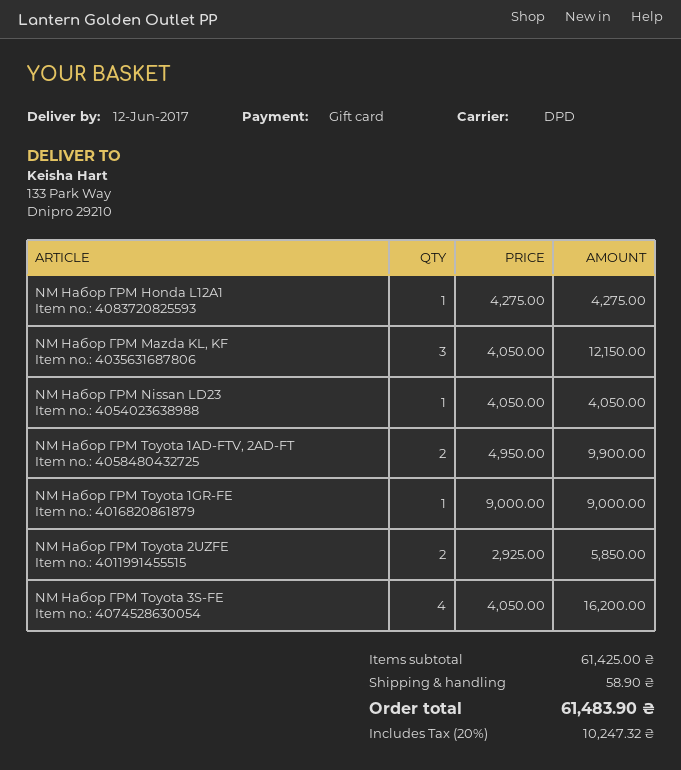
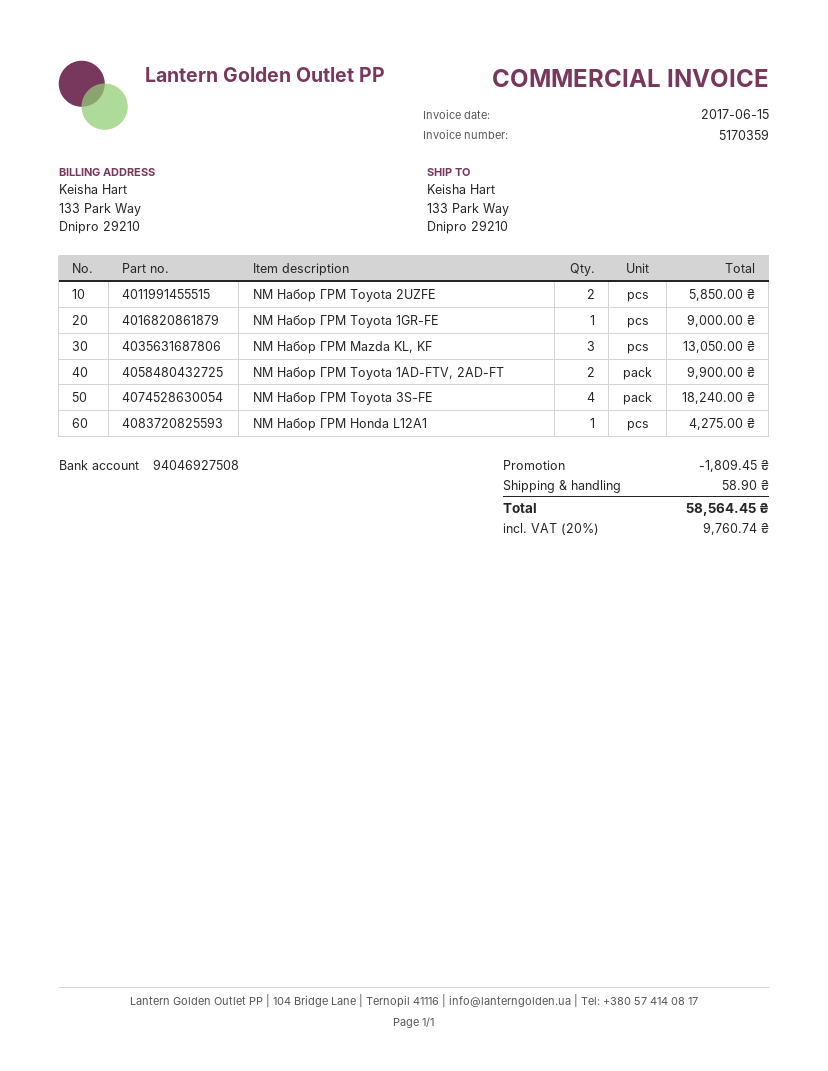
NM Набор ГРМ Mazda KL, KF: 3 for 12150.00 -> 3 for 13050.00
NM Набор ГРМ Nissan LD23: 1 for 4050.00 -> none
NM Набор ГРМ Toyota 3S-FE: 4 for 16200.00 -> 4 for 18240.00
discount: none -> 1809.45
tax: 20% = 10247.32 -> 20% = 9760.74
total: 61483.90 -> 58564.45

